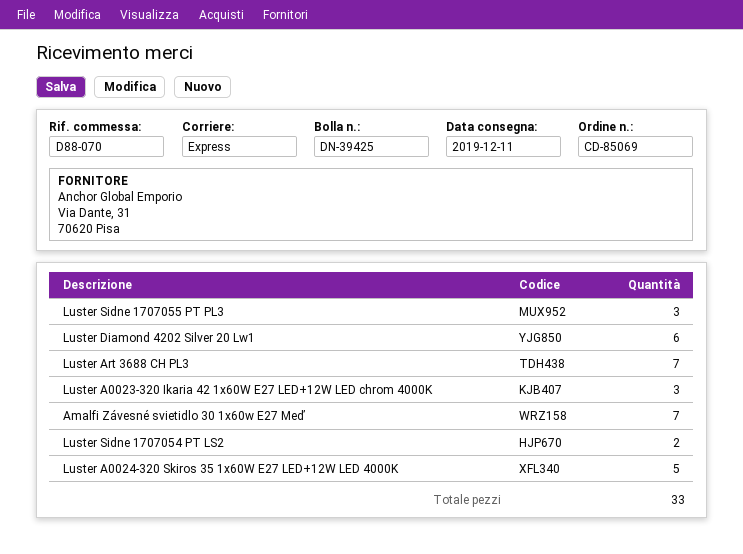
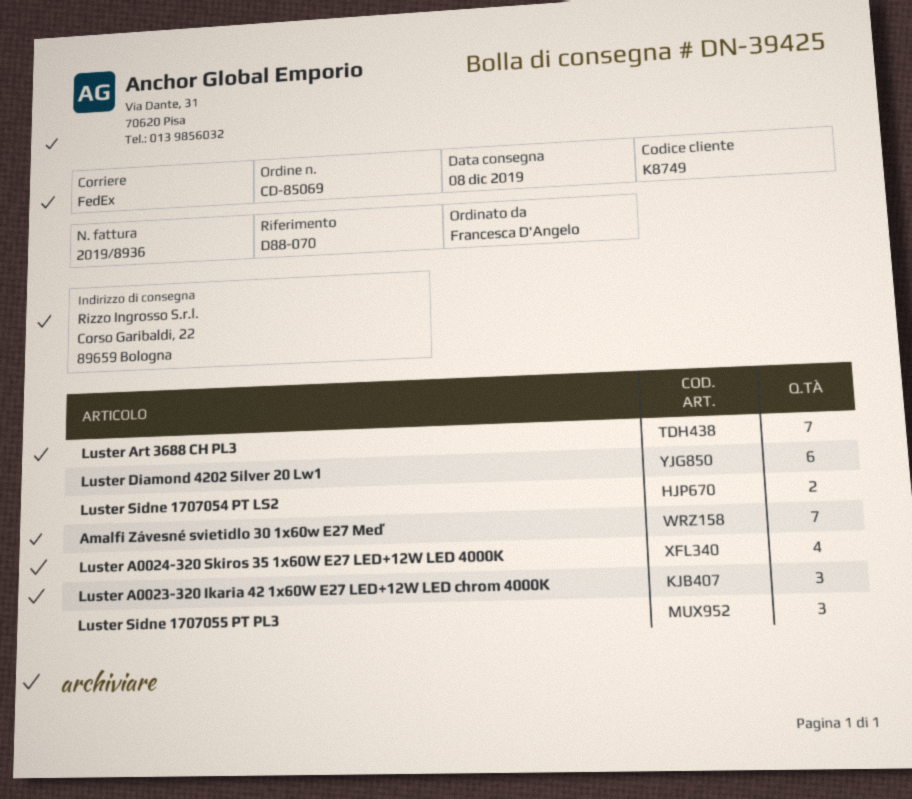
delivery date: 2019-12-11 -> 2019-12-08
shipping method: express -> FedEx
Luster A0024-320 Skiros 35 1x60W E27 LED+12W LED 4000K: 5 -> 4

